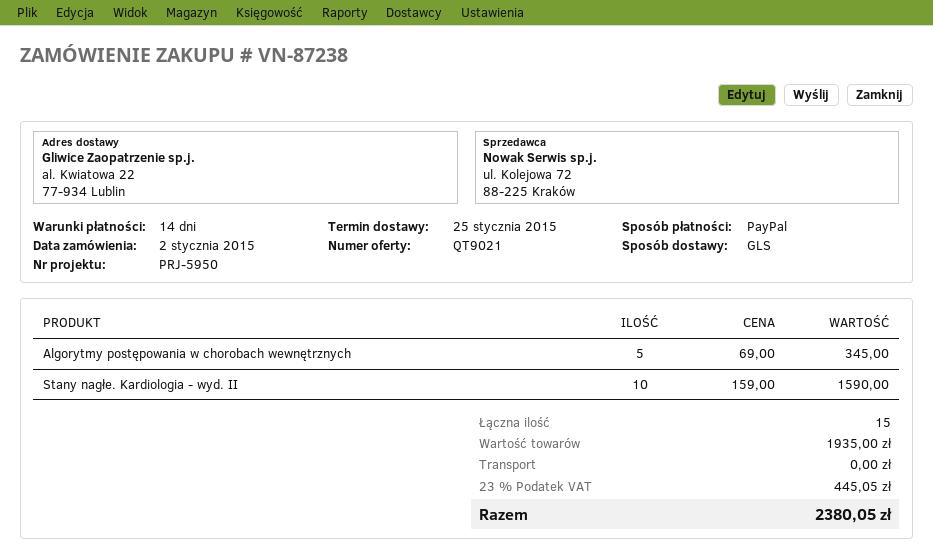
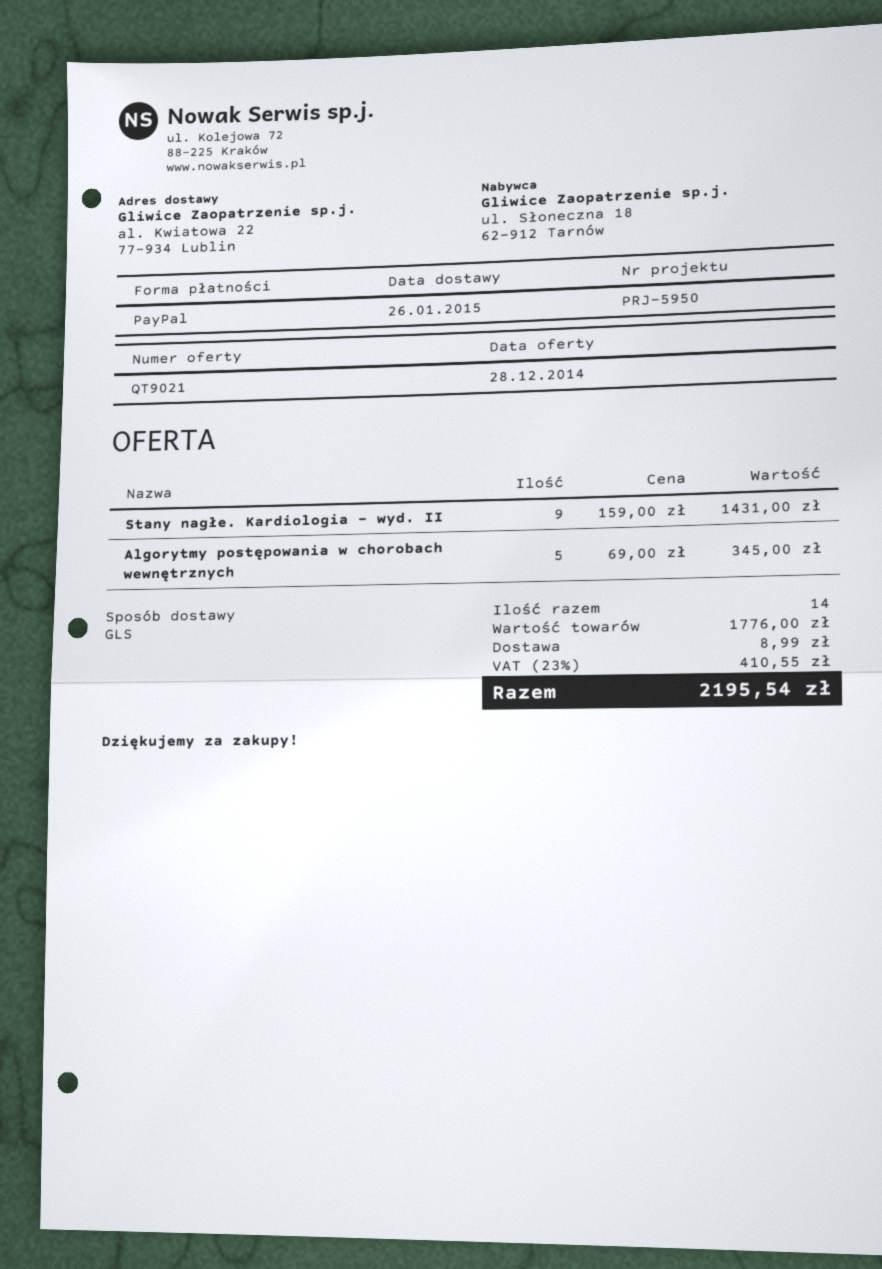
delivery date: 2015-01-25 -> 2015-01-26
Stany nagłe. Kardiologia - wyd. II: 10 x 159.00 = 1590.00 -> 9 x 159.00 = 1431.00
total quantity: 15 -> 14
subtotal: 1935.00 -> 1776.00
shipping: 0.00 -> 8.99
tax: 23% = 445.05 -> 23% = 410.55
total: 2380.05 -> 2195.54

